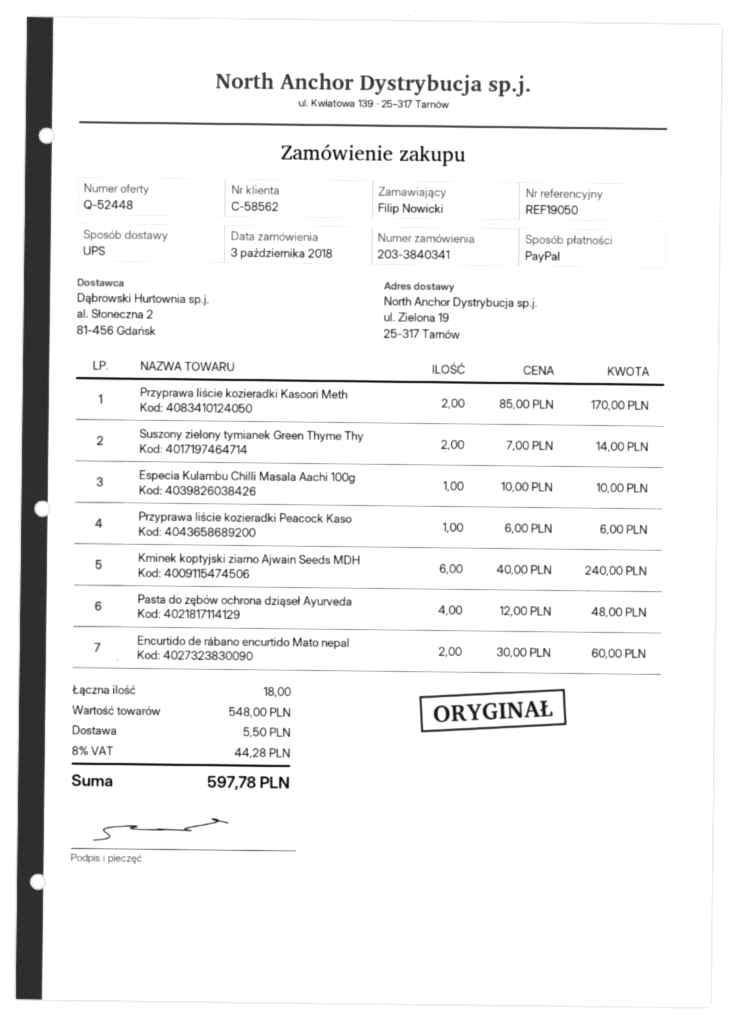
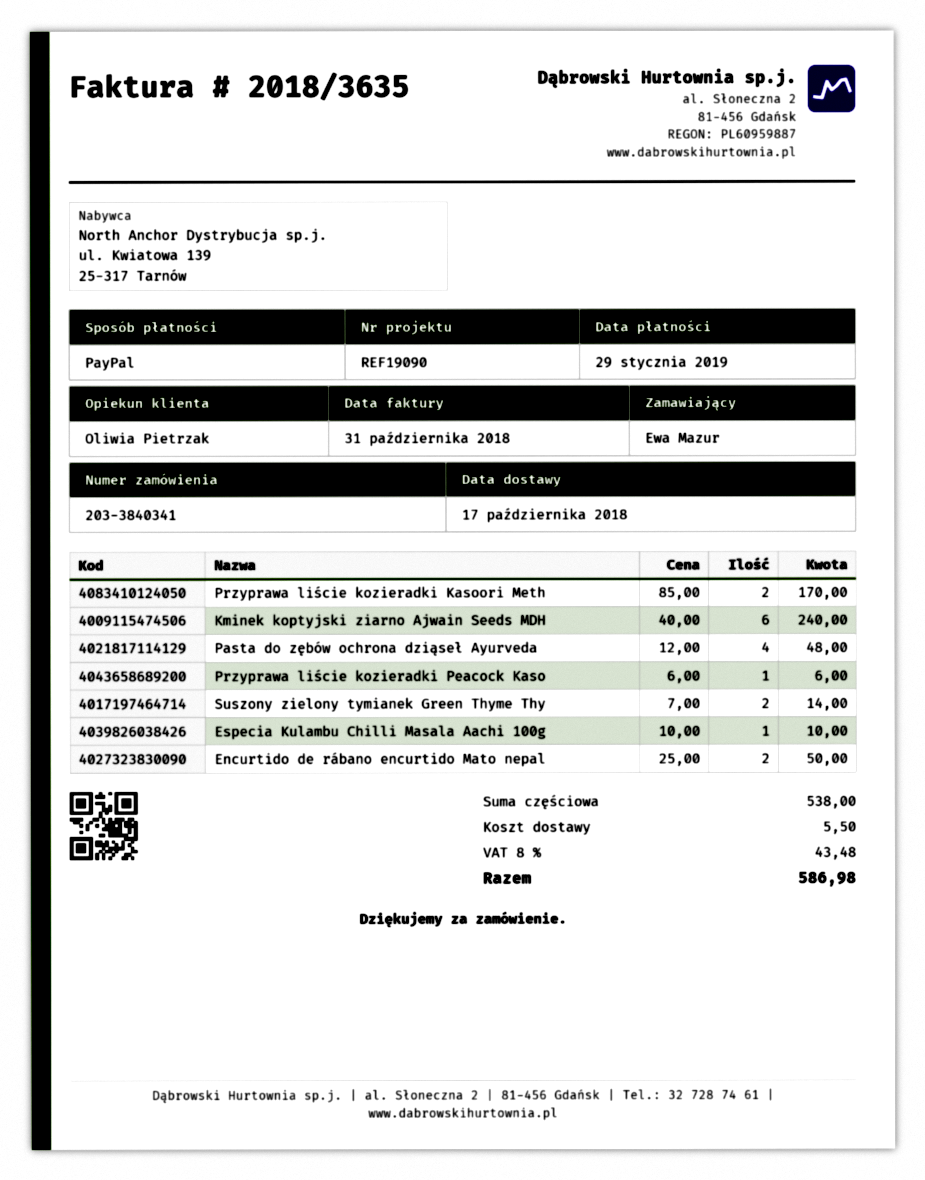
reference: REF19050 -> REF19090
ordered by: Filip Nowicki -> Ewa Mazur
Encurtido de rábano encurtido Mato nepal: 2 x 30.00 = 60.00 -> 2 x 25.00 = 50.00
subtotal: 548.00 -> 538.00
tax: 8% = 44.28 -> 8% = 43.48
total: 597.78 -> 586.98

